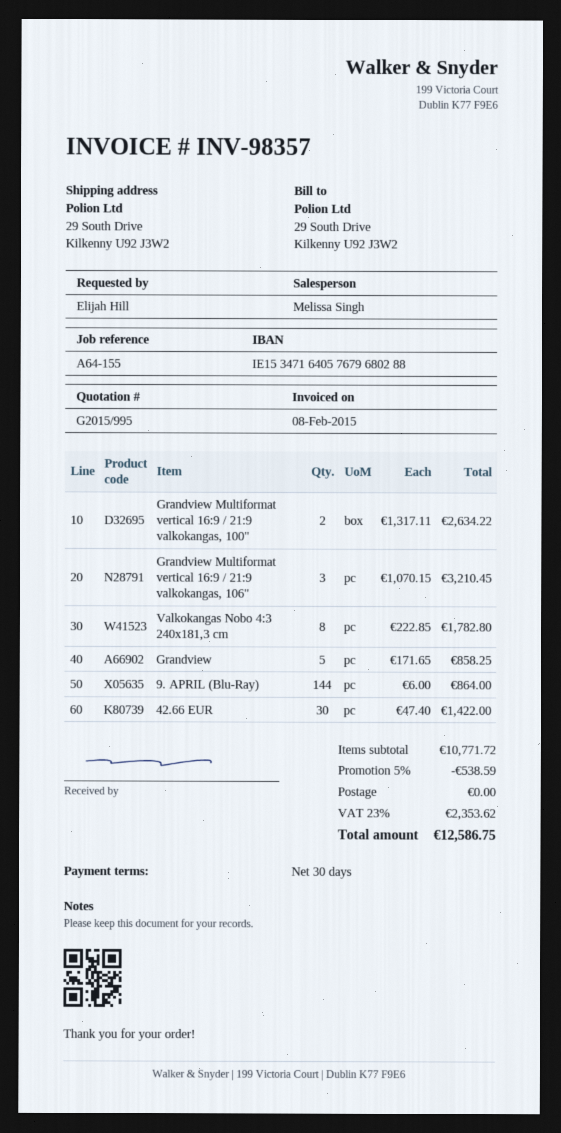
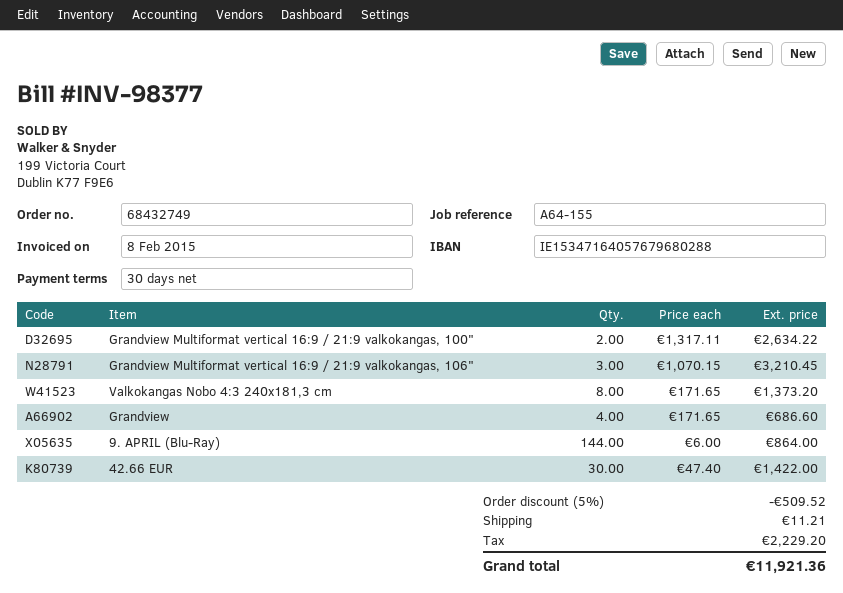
invoice number: INV-98357 -> INV-98377
Valkokangas Nobo 4:3 240x181,3 cm: 8 x 222.85 = 1782.80 -> 8 x 171.65 = 1373.20
Grandview: 5 x 171.65 = 858.25 -> 4 x 171.65 = 686.60
discount: 5% = 538.59 -> 5% = 509.52
shipping: 0.00 -> 11.21
tax: 2353.62 -> 2229.20
total: 12586.75 -> 11921.36

